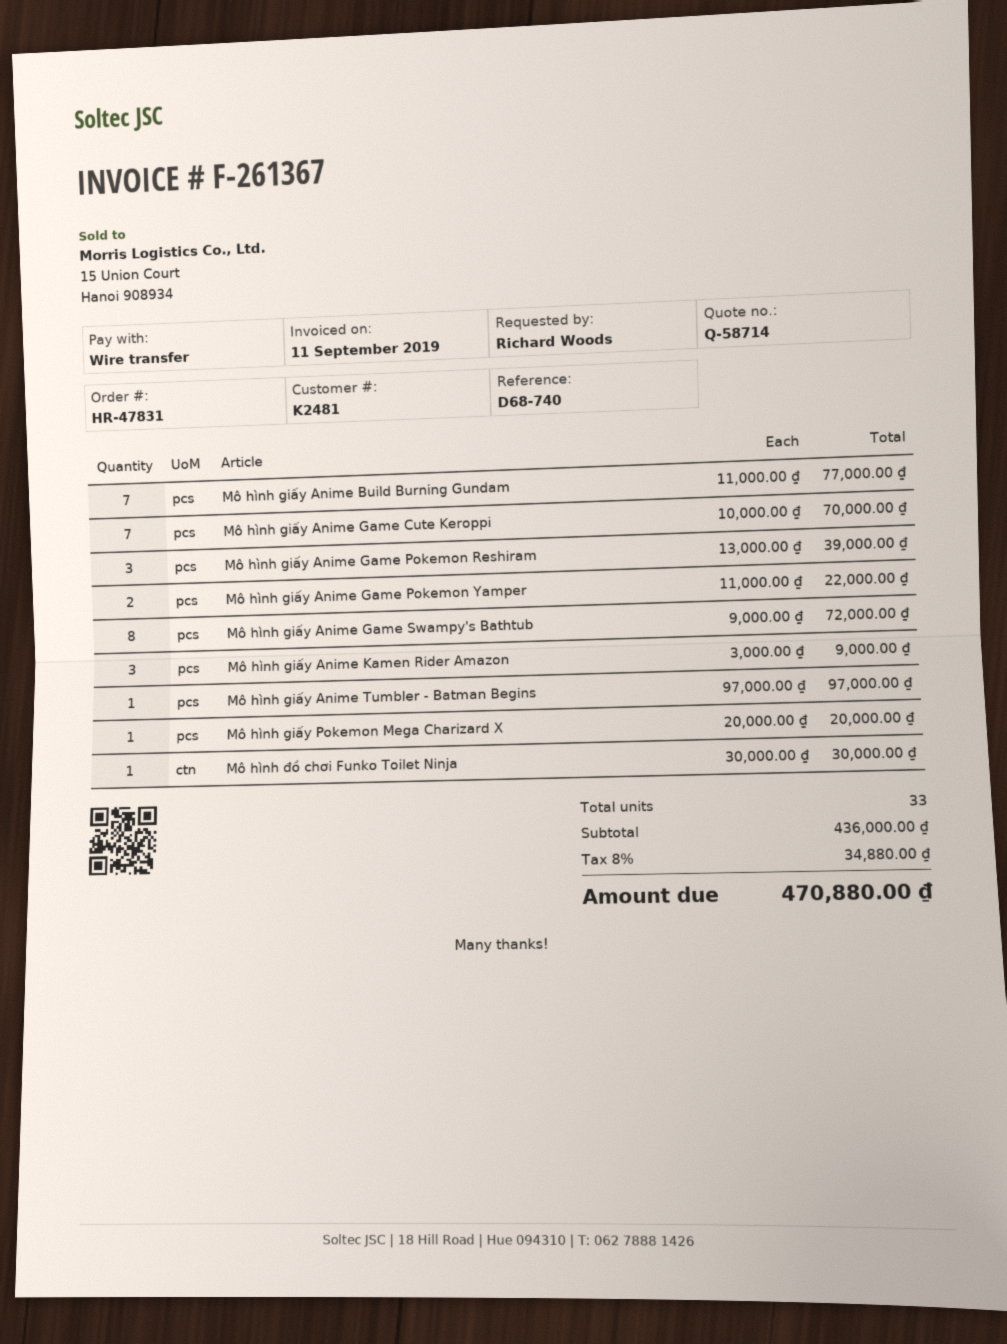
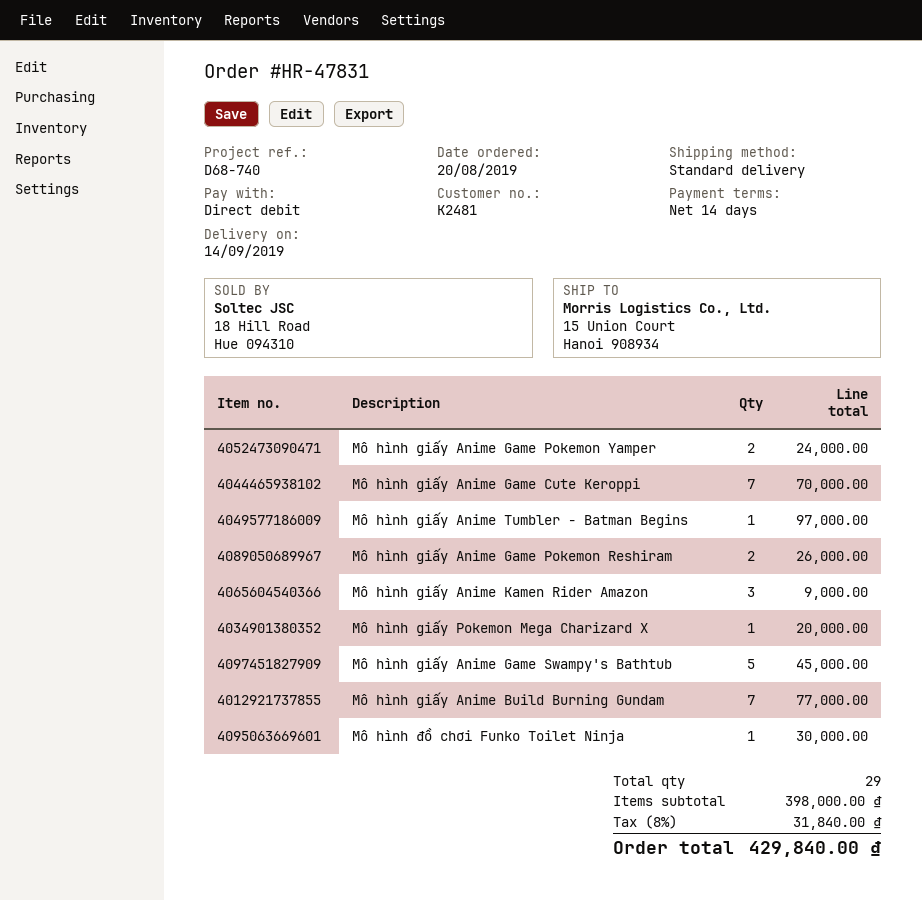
payment method: bank transfer -> direct debit
Mô hình giấy Anime Game Pokemon Reshiram: 3 for 39000.00 -> 2 for 26000.00
Mô hình giấy Anime Game Pokemon Yamper: 2 for 22000.00 -> 2 for 24000.00
Mô hình giấy Anime Game Swampy's Bathtub: 8 for 72000.00 -> 5 for 45000.00
total quantity: 33 -> 29
subtotal: 436000.00 -> 398000.00
tax: 8% = 34880.00 -> 8% = 31840.00
total: 470880.00 -> 429840.00

